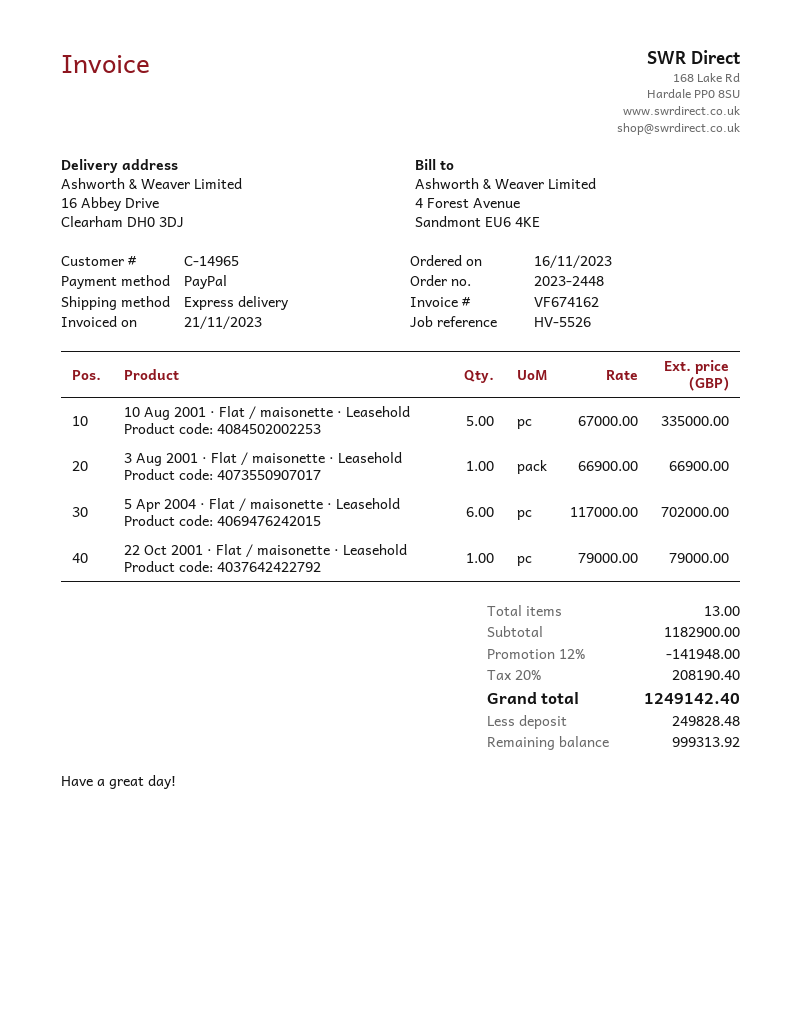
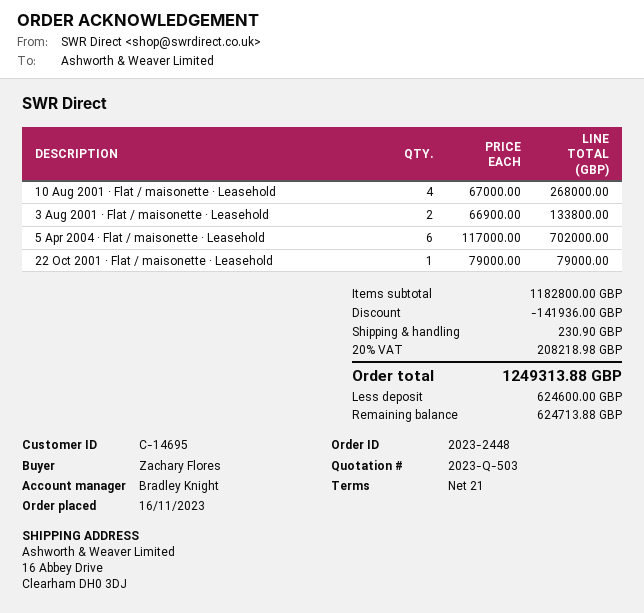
customer number: C-14965 -> C-14695
10 Aug 2001 · Flat / maisonette · Leasehold: 5 x 67000.00 = 335000.00 -> 4 x 67000.00 = 268000.00
3 Aug 2001 · Flat / maisonette · Leasehold: 1 x 66900.00 = 66900.00 -> 2 x 66900.00 = 133800.00
subtotal: 1182900.00 -> 1182800.00
discount: 141948.00 -> 141936.00
shipping: none -> 230.90
tax: 20% = 208190.40 -> 20% = 208218.98
total: 1249142.40 -> 1249313.88
deposit: 249828.48 -> 624600.00
balance: 999313.92 -> 624713.88

